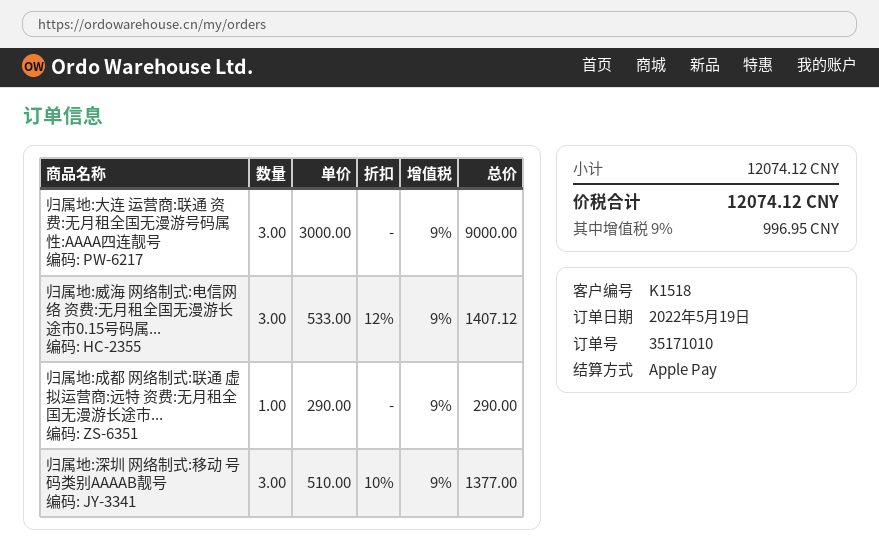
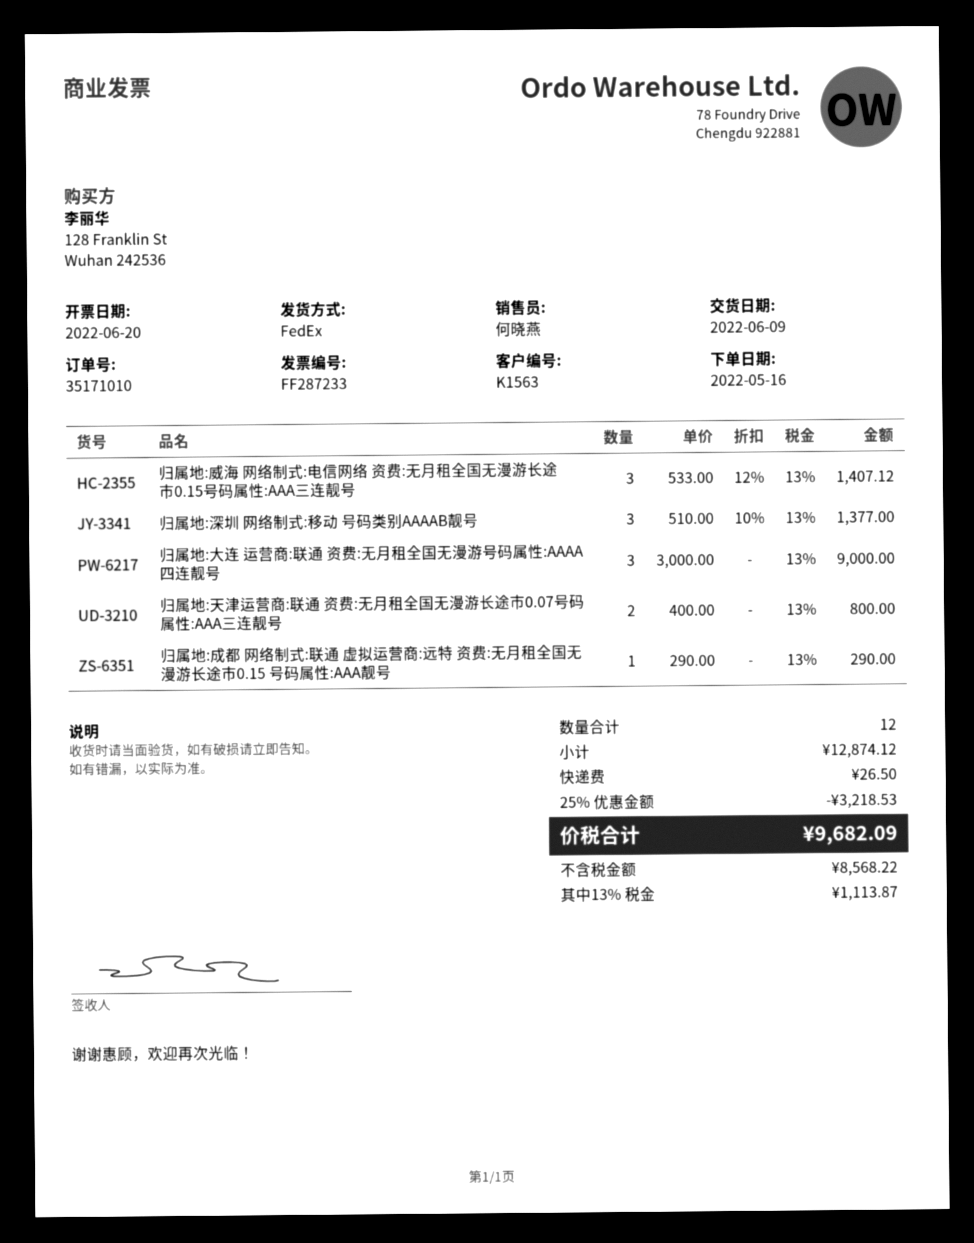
order date: 2022-05-19 -> 2022-05-16
customer number: K1518 -> K1563
归属地:天津运营商:联通 资费:无月租全国无漫游长途市0.07号码属性:AAA三连靓号: none -> 2 x 400.00 = 800.00
subtotal: 12074.12 -> 12874.12
discount: none -> 25% = 3218.53
shipping: none -> 26.50
tax: 9% = 996.95 -> 13% = 1113.87
total: 12074.12 -> 9682.09

